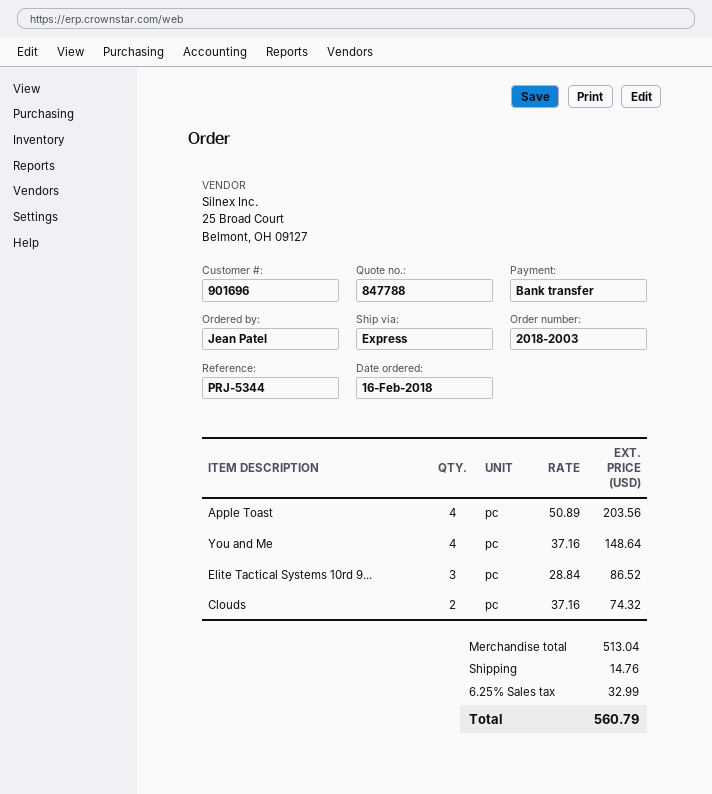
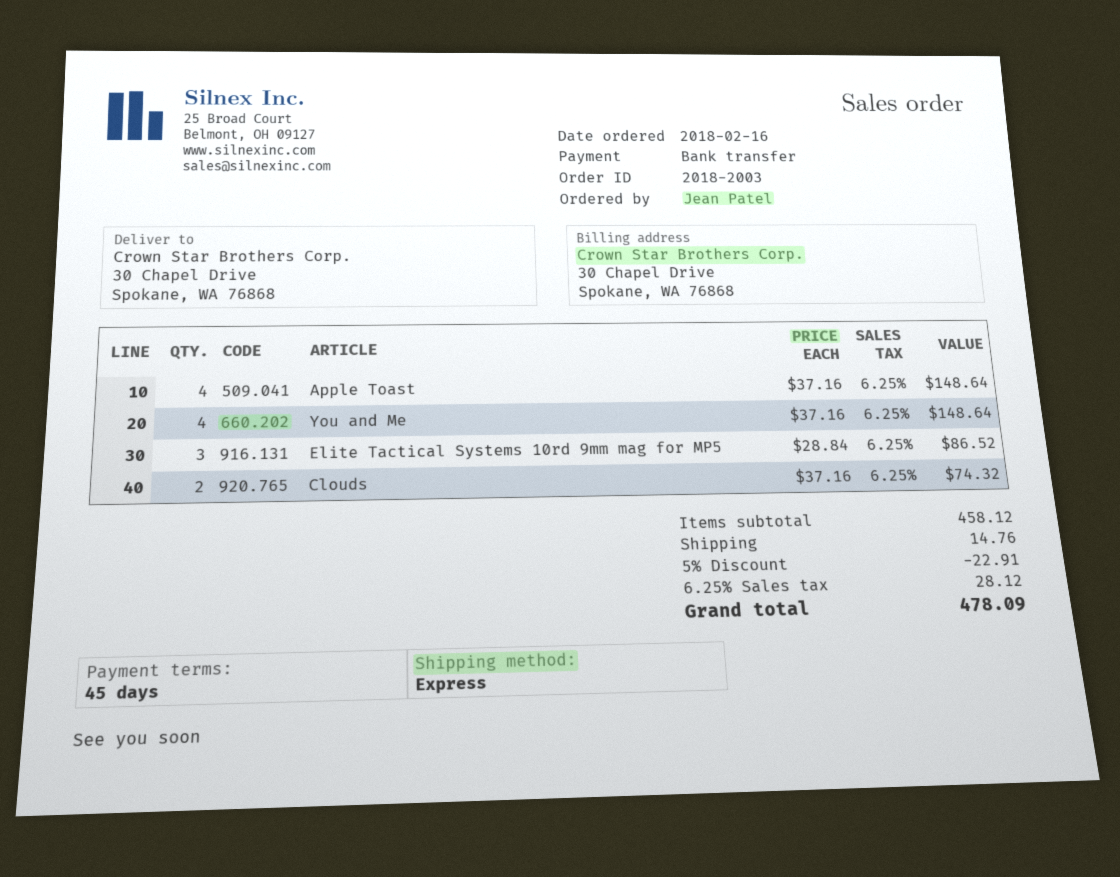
Apple Toast: 4 x 50.89 = 203.56 -> 4 x 37.16 = 148.64
subtotal: 513.04 -> 458.12
discount: none -> 5% = 22.91
tax: 6.25% = 32.99 -> 6.25% = 28.12
total: 560.79 -> 478.09

